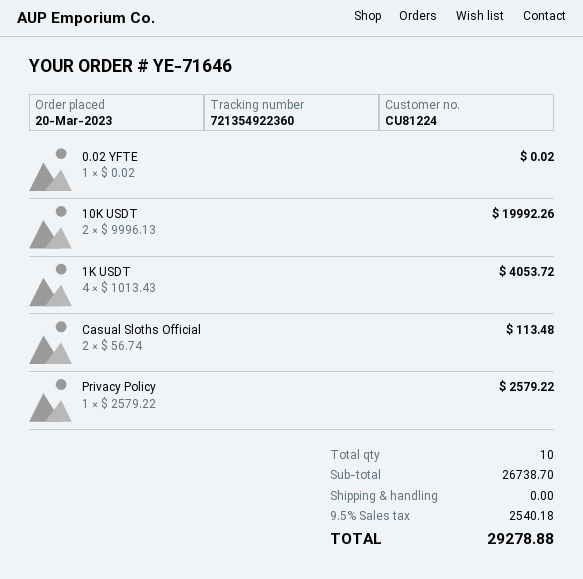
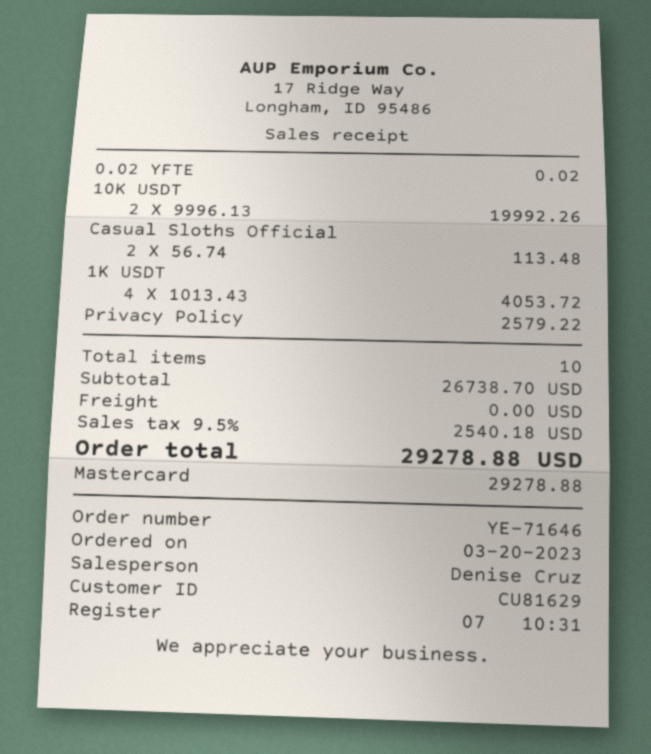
customer number: CU81224 -> CU81629

